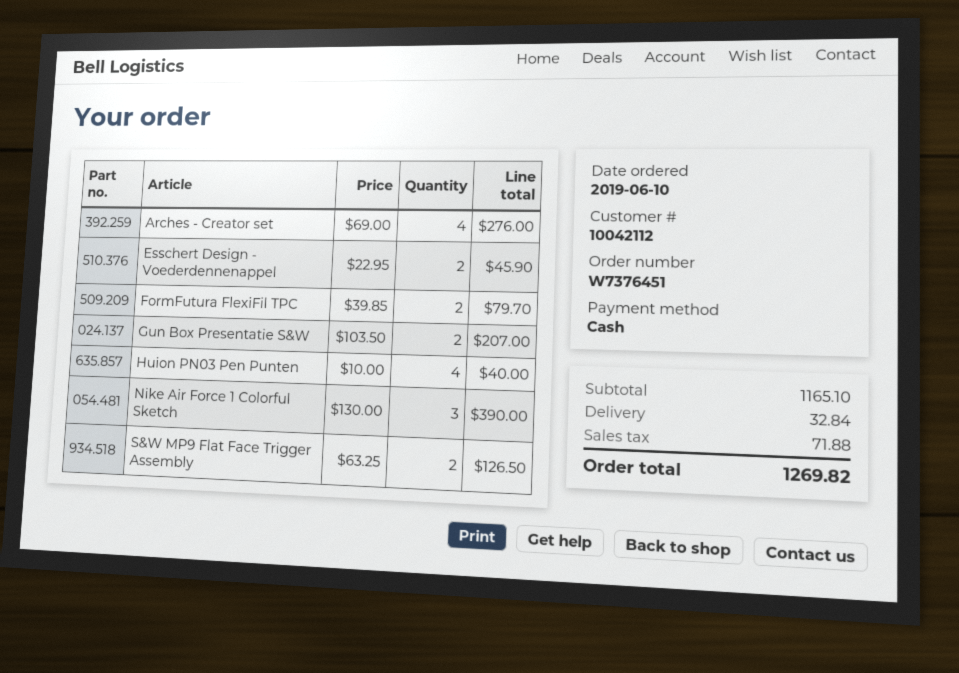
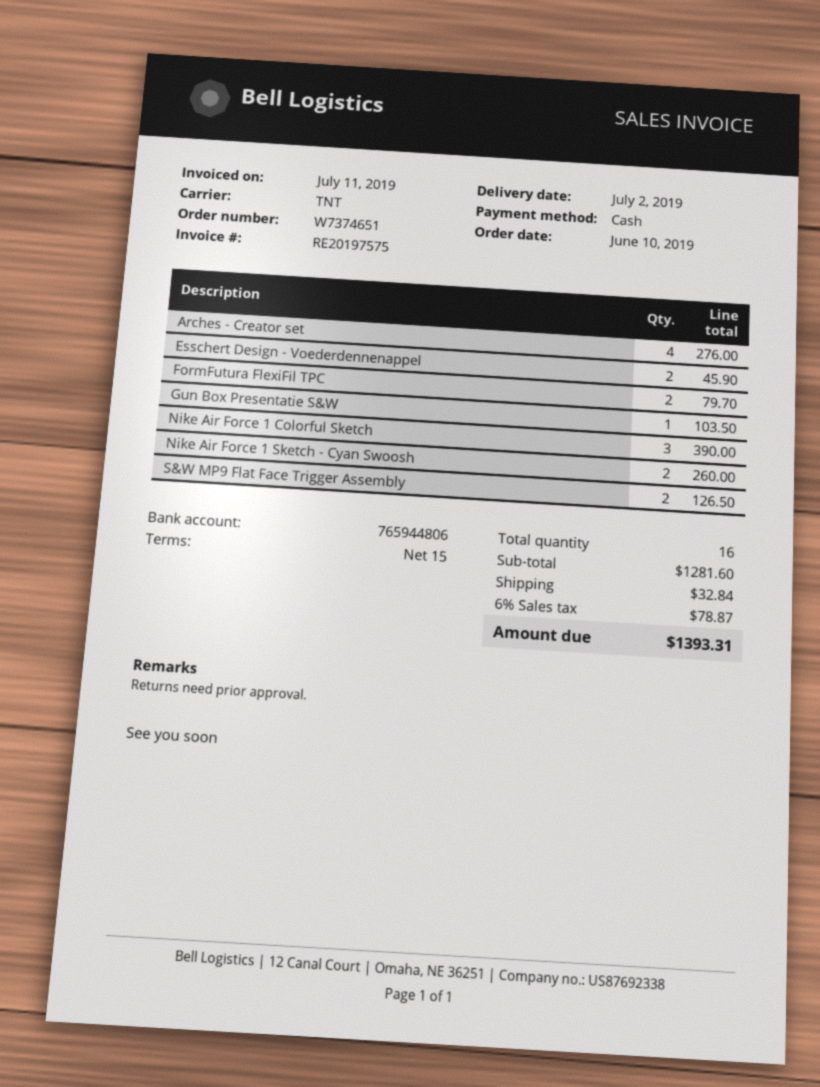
order number: W7376451 -> W7374651
Gun Box Presentatie S&W: 2 for 207.00 -> 1 for 103.50
Huion PN03 Pen Punten: 4 for 40.00 -> none
Nike Air Force 1 Sketch - Cyan Swoosh: none -> 2 for 260.00
subtotal: 1165.10 -> 1281.60
tax: 71.88 -> 78.87
total: 1269.82 -> 1393.31

